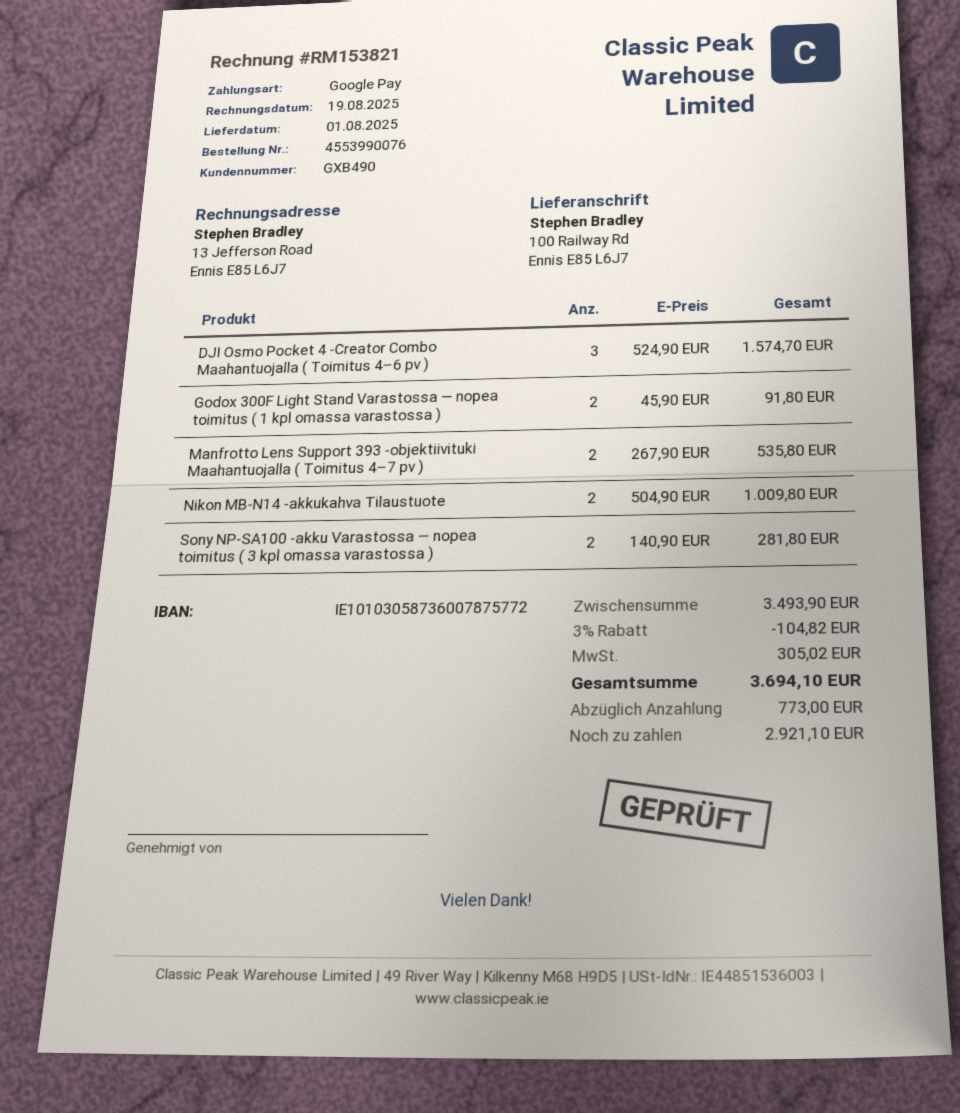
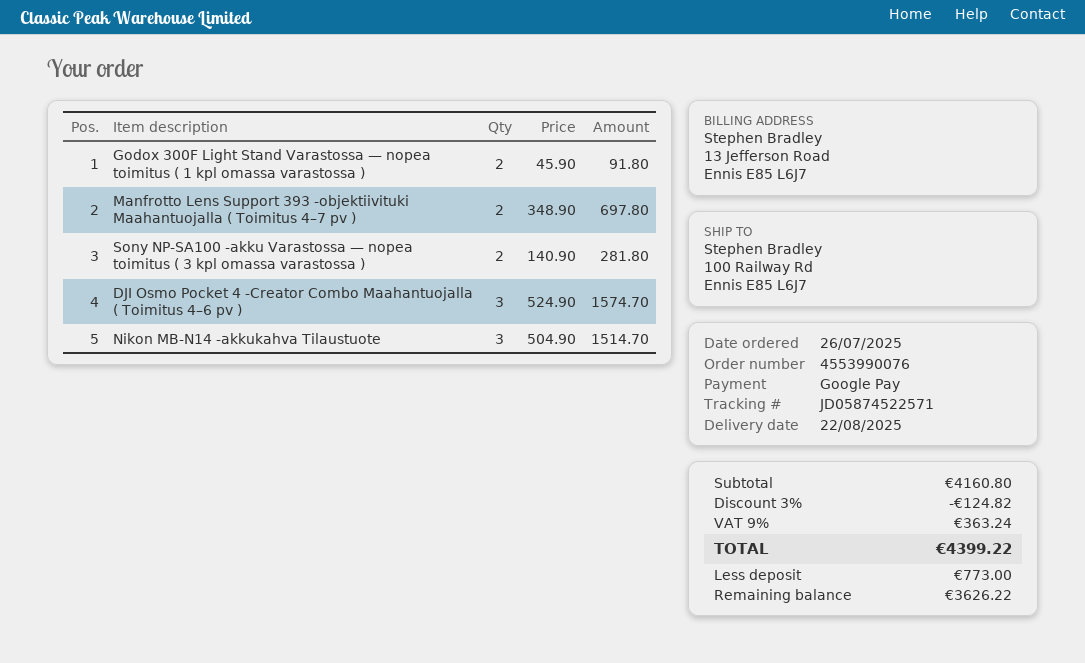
delivery date: 2025-08-01 -> 2025-08-22
Manfrotto Lens Support 393 -objektiivituki Maahantuojalla ( Toimitus 4–7 pv ): 2 x 267.90 = 535.80 -> 2 x 348.90 = 697.80
Nikon MB-N14 -akkukahva Tilaustuote: 2 x 504.90 = 1009.80 -> 3 x 504.90 = 1514.70
subtotal: 3493.90 -> 4160.80
discount: 3% = 104.82 -> 3% = 124.82
tax: 305.02 -> 363.24
total: 3694.10 -> 4399.22
balance: 2921.10 -> 3626.22

